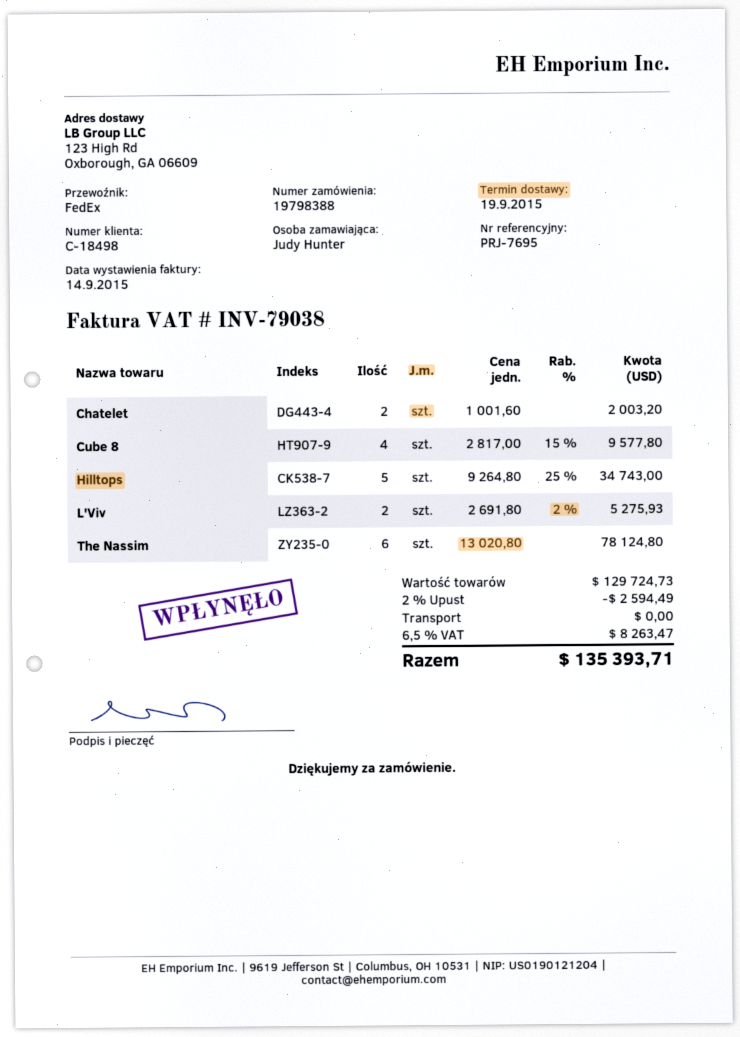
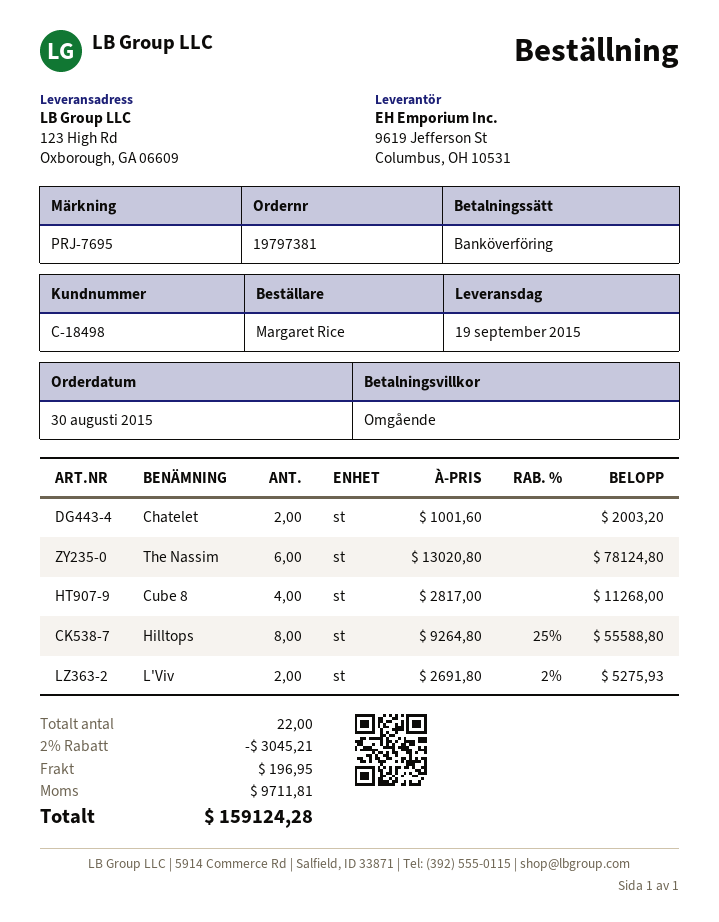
order number: 19798388 -> 19797381
ordered by: Judy Hunter -> Margaret Rice
Cube 8: 4 x 2817.00 - 15% = 9577.80 -> 4 x 2817.00 = 11268.00
Hilltops: 5 x 9264.80 - 25% = 34743.00 -> 8 x 9264.80 - 25% = 55588.80
discount: 2% = 2594.49 -> 2% = 3045.21
shipping: 0.00 -> 196.95
tax: 8263.47 -> 9711.81
total: 135393.71 -> 159124.28

